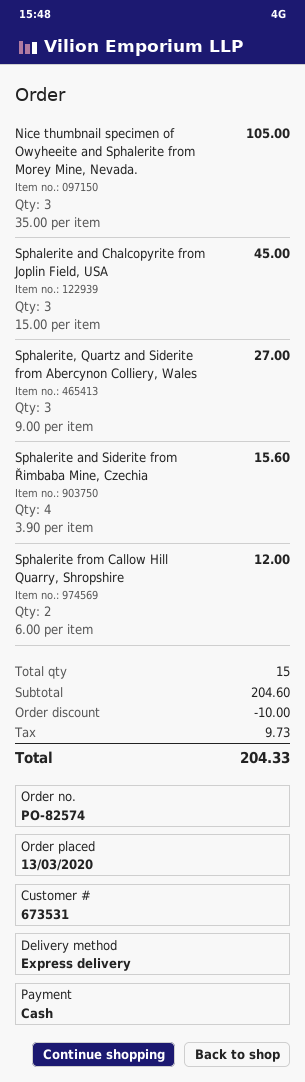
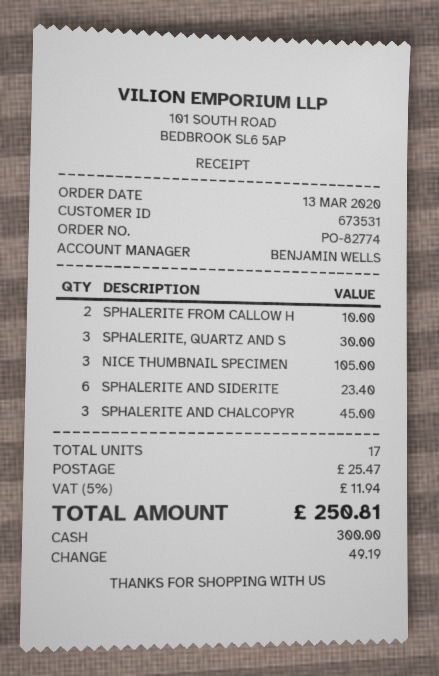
order number: PO-82574 -> PO-82774
Sphalerite, Quartz and Siderite from Abercynon Colliery, Wales: 3 for 27.00 -> 3 for 30.00
Sphalerite and Siderite from Řimbaba Mine, Czechia: 4 for 15.60 -> 6 for 23.40
Sphalerite from Callow Hill Quarry, Shropshire: 2 for 12.00 -> 2 for 10.00
total quantity: 15 -> 17
discount: 10.00 -> none
shipping: none -> 25.47
tax: 9.73 -> 11.94
total: 204.33 -> 250.81

